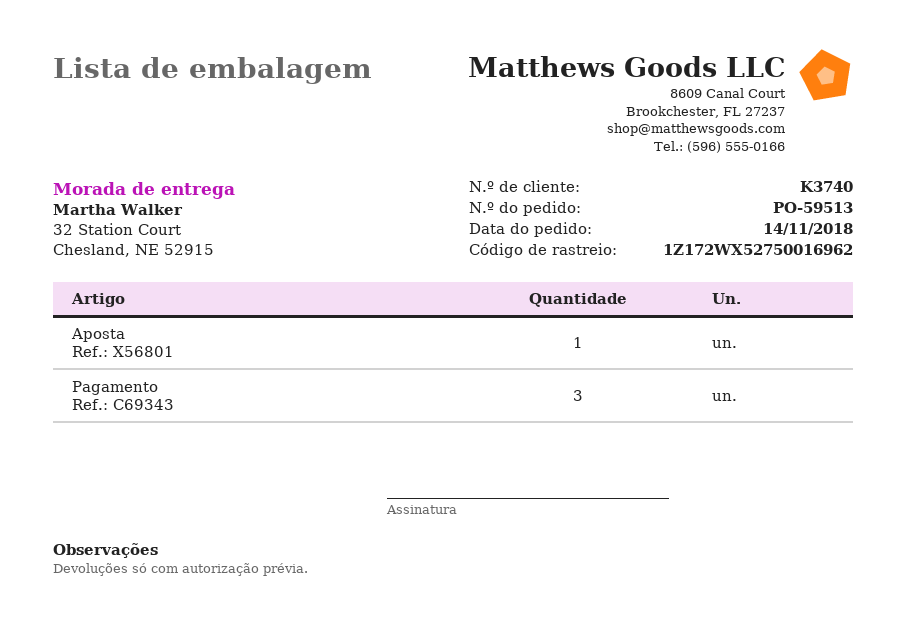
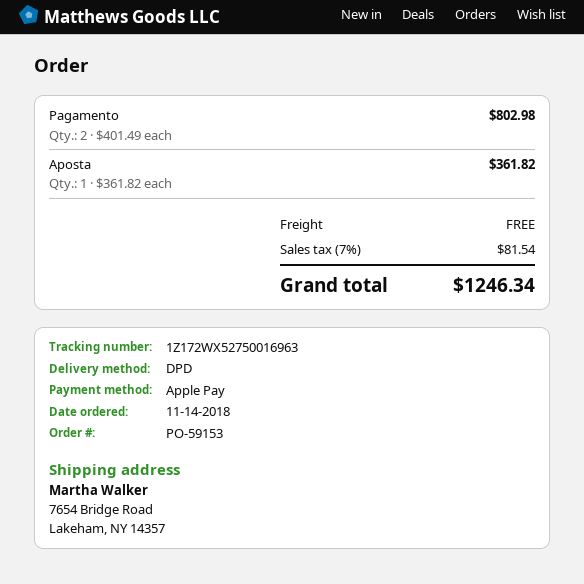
order number: PO-59513 -> PO-59153
tracking number: 1Z172WX52750016962 -> 1Z172WX52750016963
ship to: 32 Station Court, Chesland, NE 52915 -> 7654 Bridge Road, Lakeham, NY 14357
Pagamento: 3 -> 2

